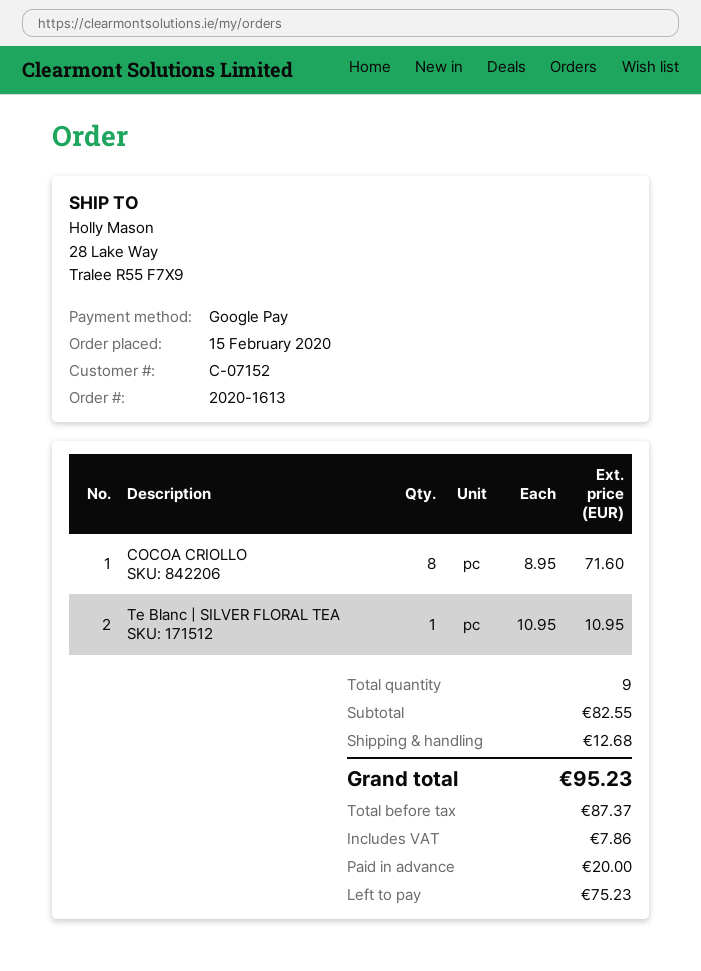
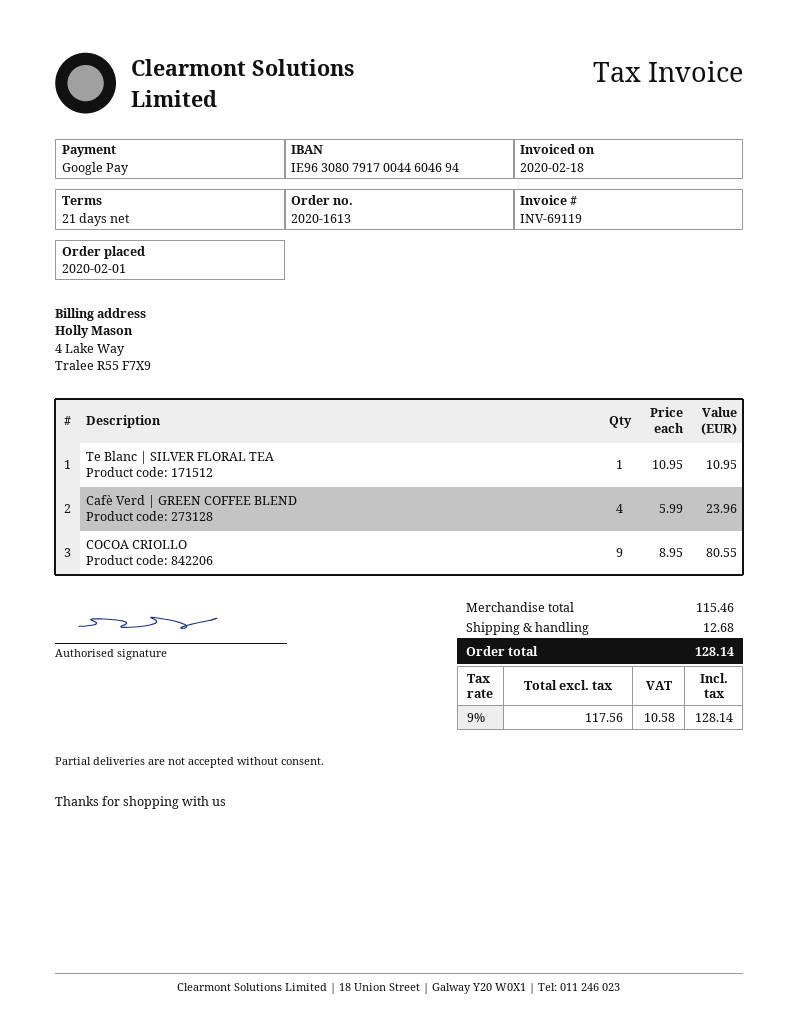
order date: 2020-02-15 -> 2020-02-01
COCOA CRIOLLO: 8 x 8.95 = 71.60 -> 9 x 8.95 = 80.55
Cafè Verd | GREEN COFFEE BLEND: none -> 4 x 5.99 = 23.96
subtotal: 82.55 -> 115.46
net: 87.37 -> 117.56
tax: 7.86 -> 10.58
total: 95.23 -> 128.14

